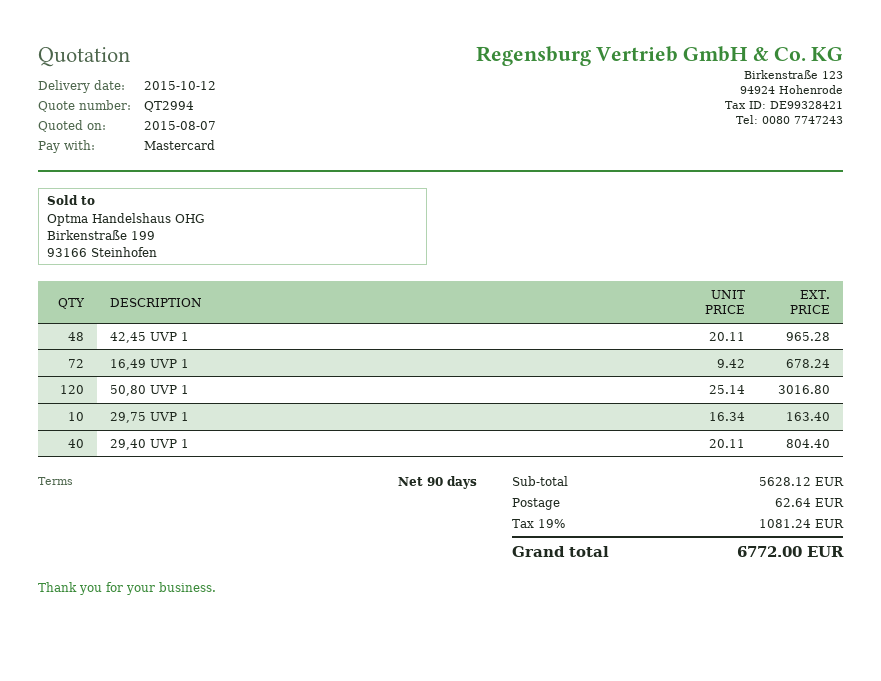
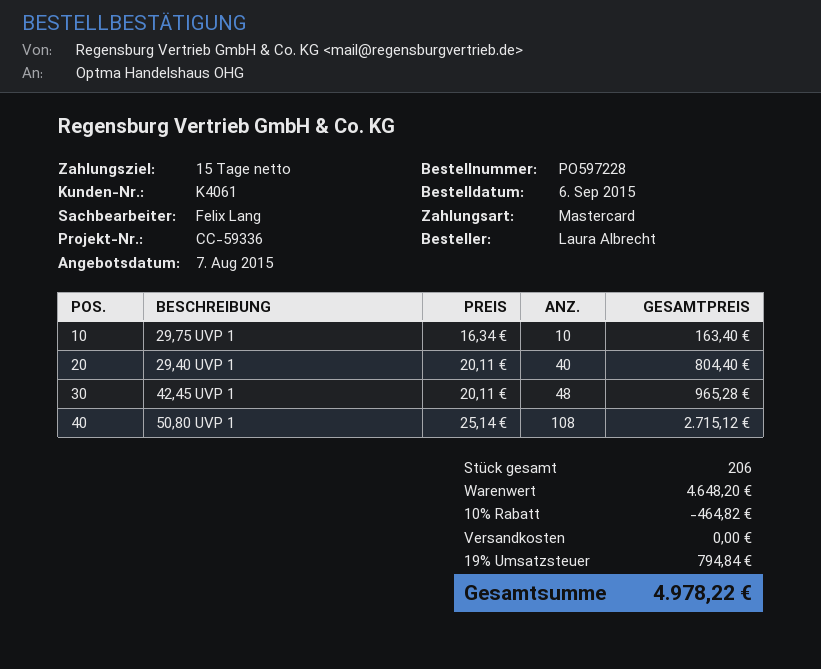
payment terms: 90 days -> 15 days
16,49 UVP 1: 72 x 9.42 = 678.24 -> none
50,80 UVP 1: 120 x 25.14 = 3016.80 -> 108 x 25.14 = 2715.12
subtotal: 5628.12 -> 4648.20
discount: none -> 10% = 464.82
shipping: 62.64 -> 0.00
tax: 19% = 1081.24 -> 19% = 794.84
total: 6772.00 -> 4978.22

